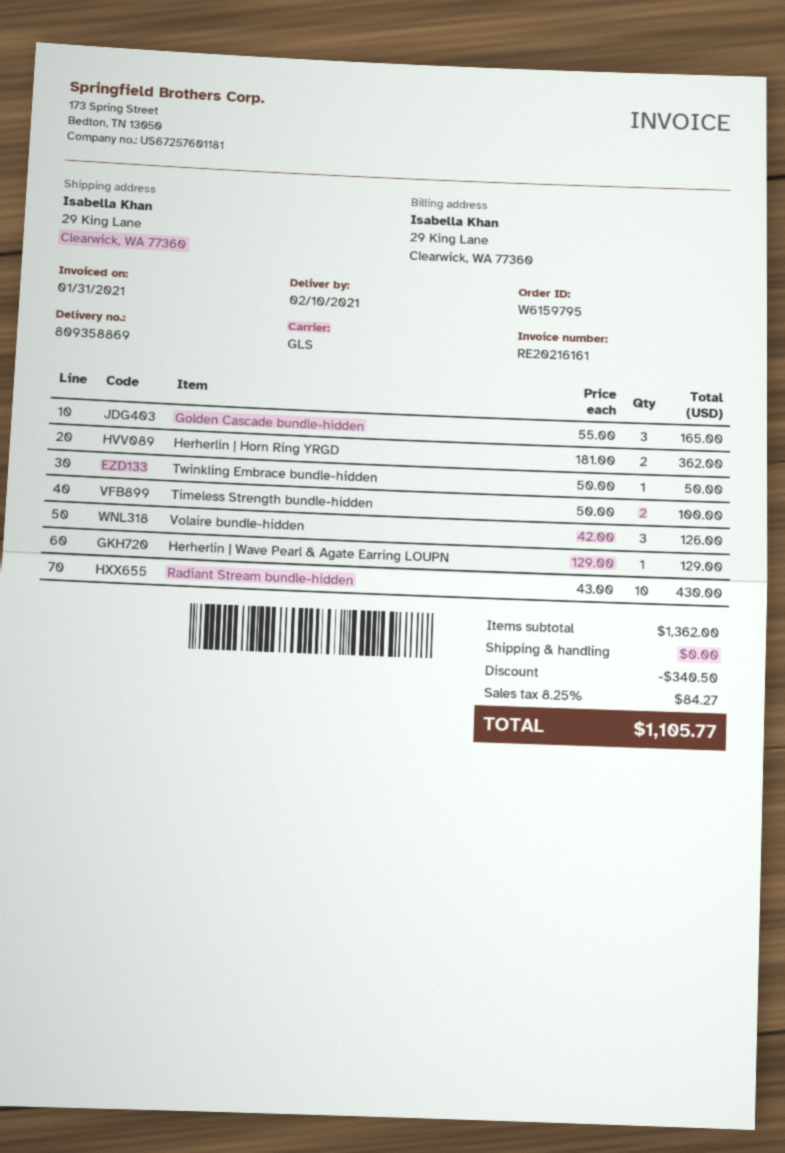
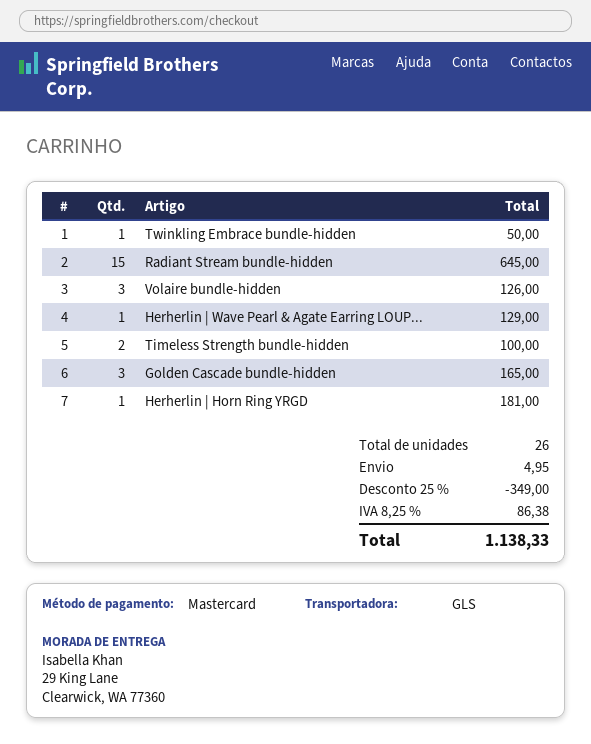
Herherlin | Horn Ring YRGD: 2 for 362.00 -> 1 for 181.00
Radiant Stream bundle-hidden: 10 for 430.00 -> 15 for 645.00
discount: 340.50 -> 349.00
shipping: 0.00 -> 4.95
tax: 8.25% = 84.27 -> 8.25% = 86.38
total: 1105.77 -> 1138.33

